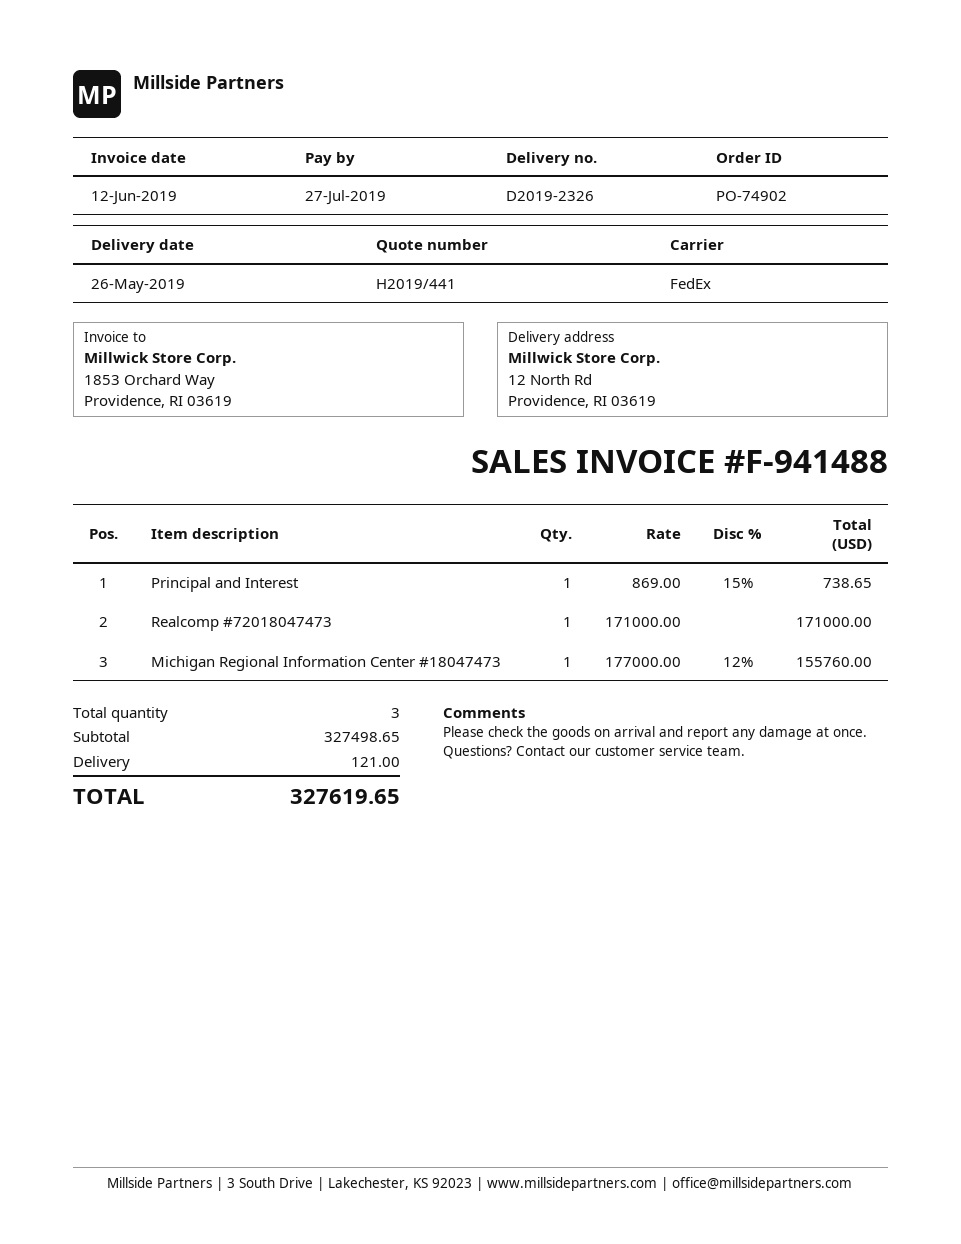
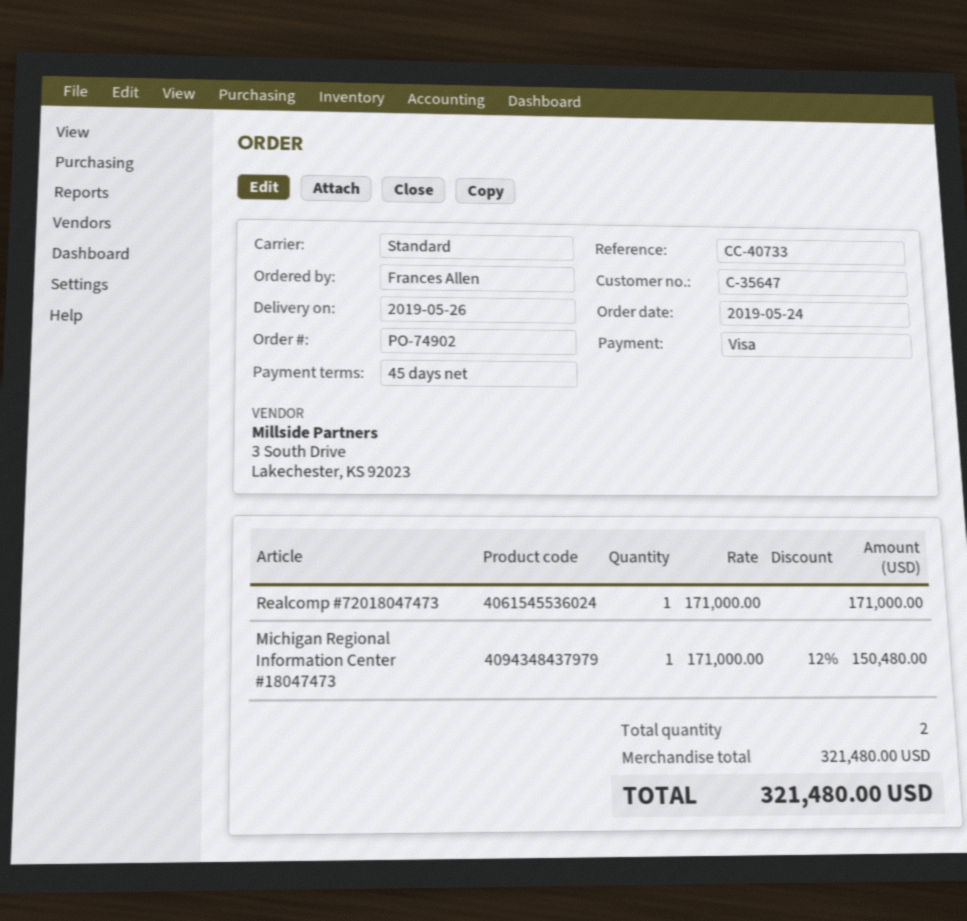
shipping method: FedEx -> standard
Principal and Interest: 1 x 869.00 - 15% = 738.65 -> none
Michigan Regional Information Center #18047473: 1 x 177000.00 - 12% = 155760.00 -> 1 x 171000.00 - 12% = 150480.00
total quantity: 3 -> 2
subtotal: 327498.65 -> 321480.00
shipping: 121.00 -> none
total: 327619.65 -> 321480.00

